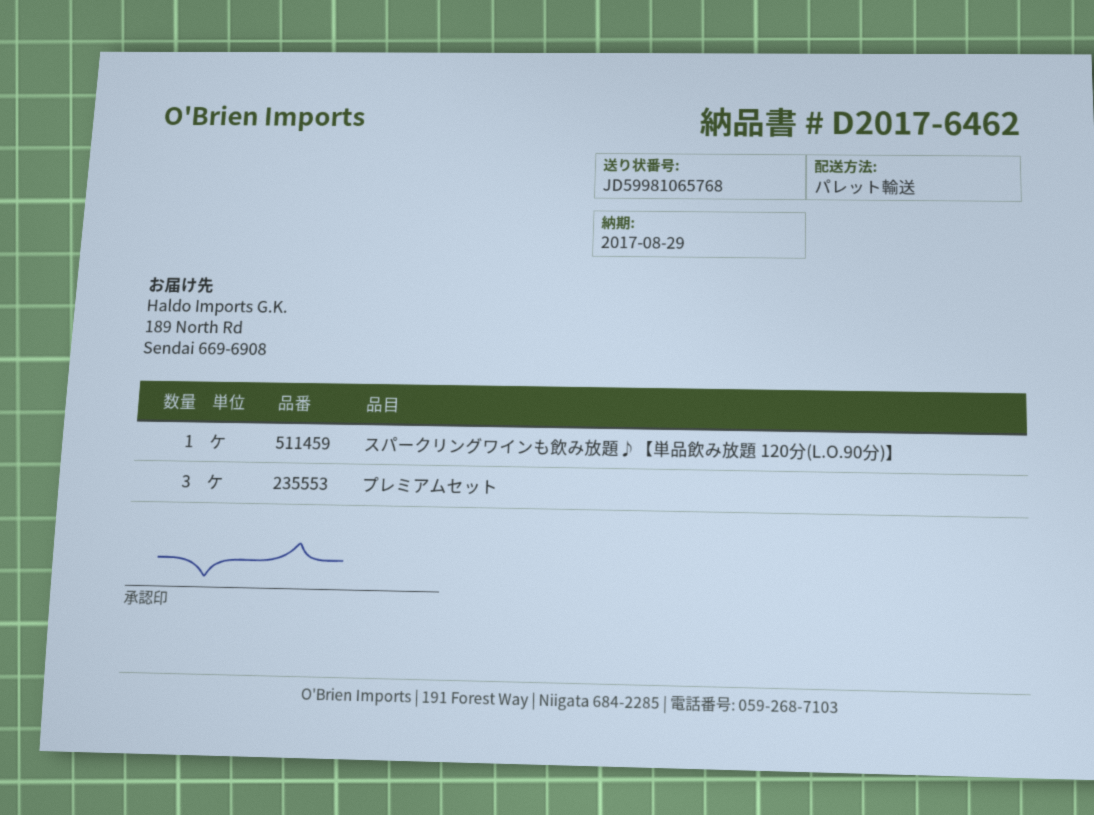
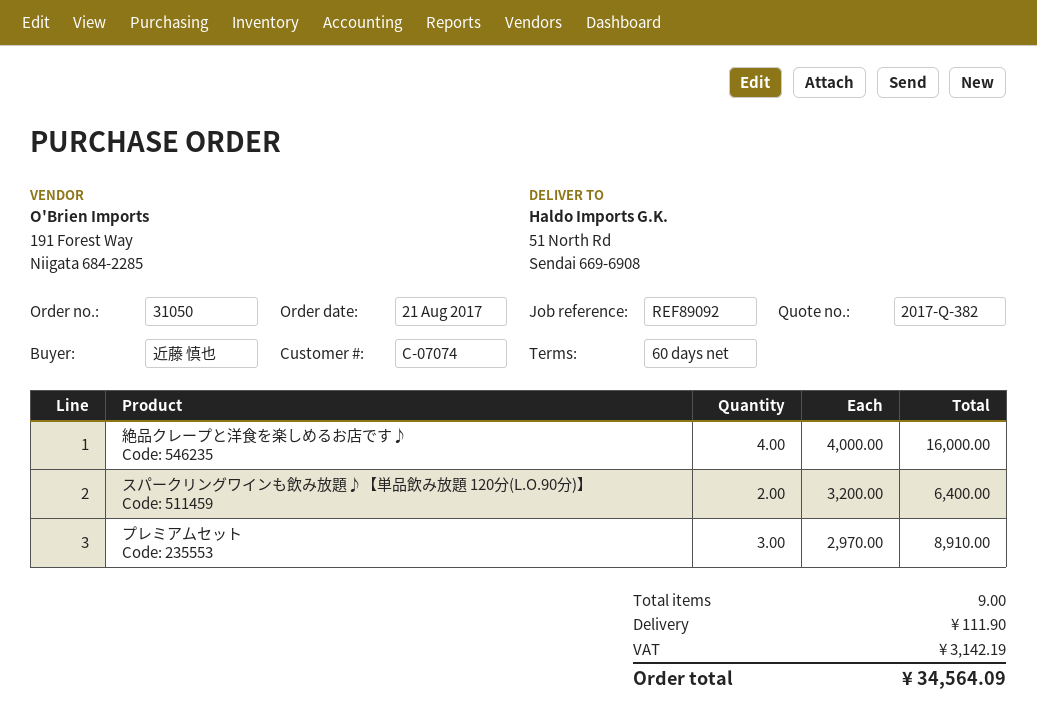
ship to: 189 North Rd, Sendai 669-6908 -> 51 North Rd, Sendai 669-6908
スパークリングワインも飲み放題♪【単品飲み放題 120分(L.O.90分)】: 1 -> 2
絶品クレープと洋食を楽しめるお店です♪: none -> 4

